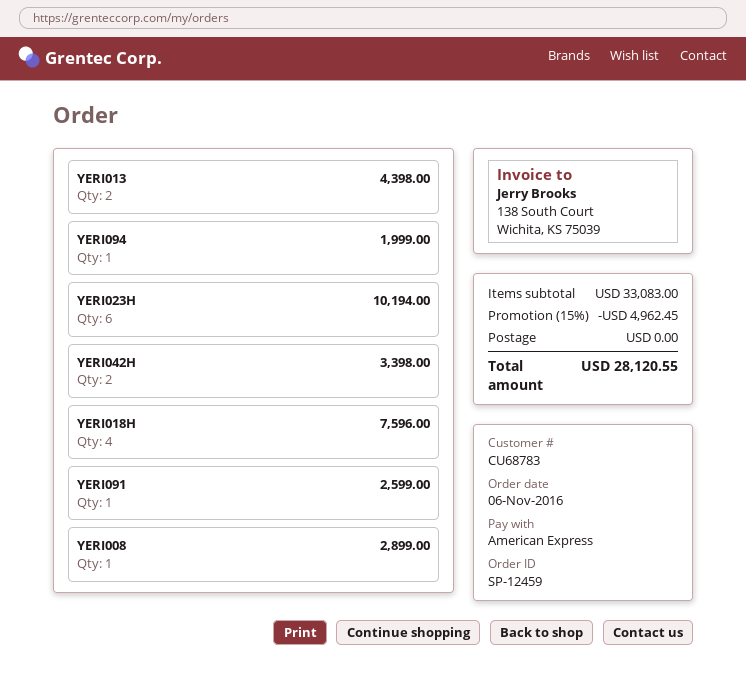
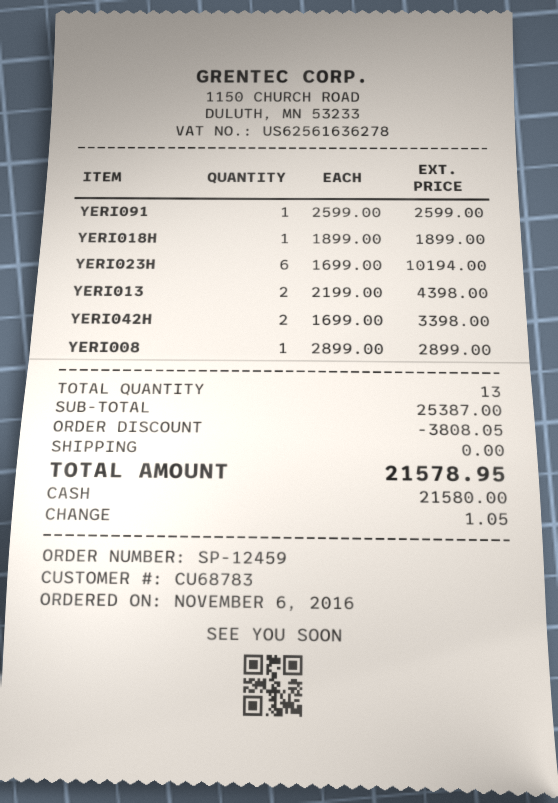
payment method: American Express -> cash
YERI094: 1 for 1999.00 -> none
YERI018H: 4 for 7596.00 -> 1 for 1899.00
subtotal: 33083.00 -> 25387.00
discount: 4962.45 -> 3808.05
total: 28120.55 -> 21578.95

